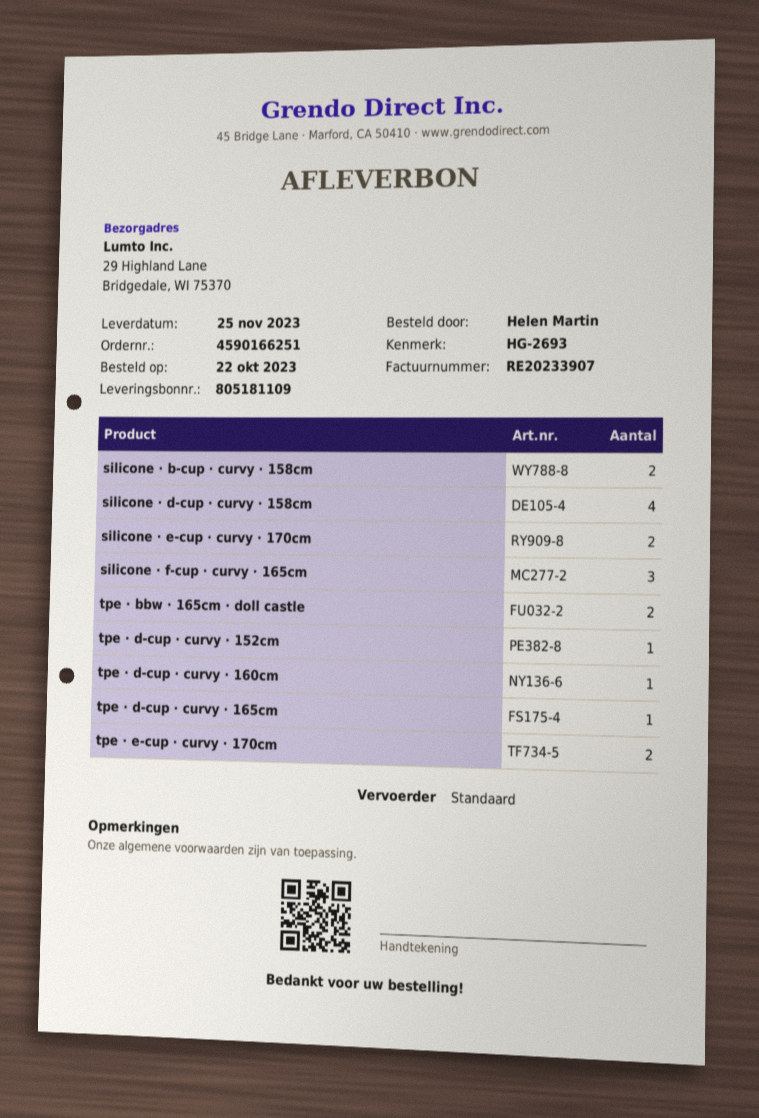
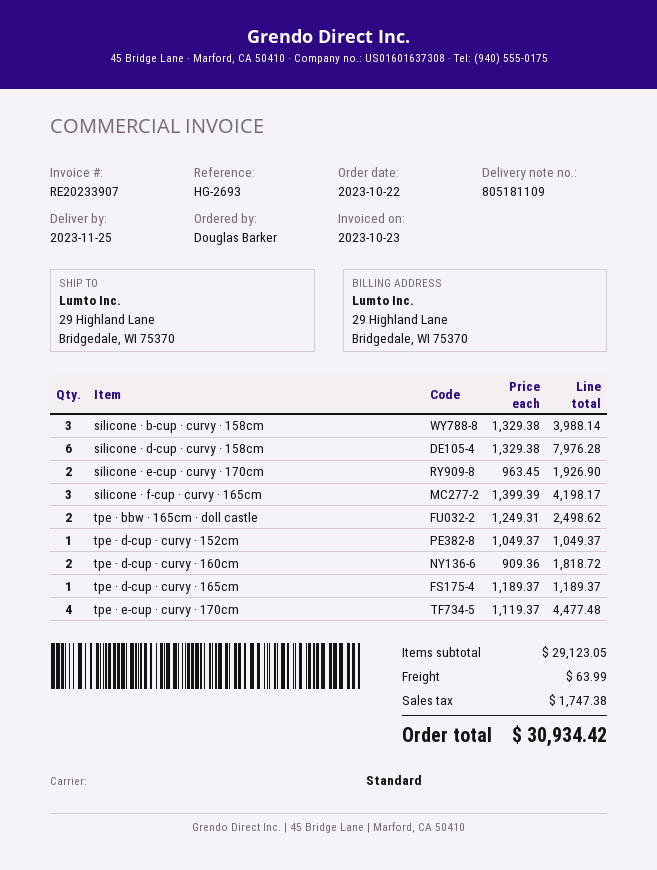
ordered by: Helen Martin -> Douglas Barker
silicone · b-cup · curvy · 158cm: 2 -> 3
silicone · d-cup · curvy · 158cm: 4 -> 6
tpe · d-cup · curvy · 160cm: 1 -> 2
tpe · e-cup · curvy · 170cm: 2 -> 4

